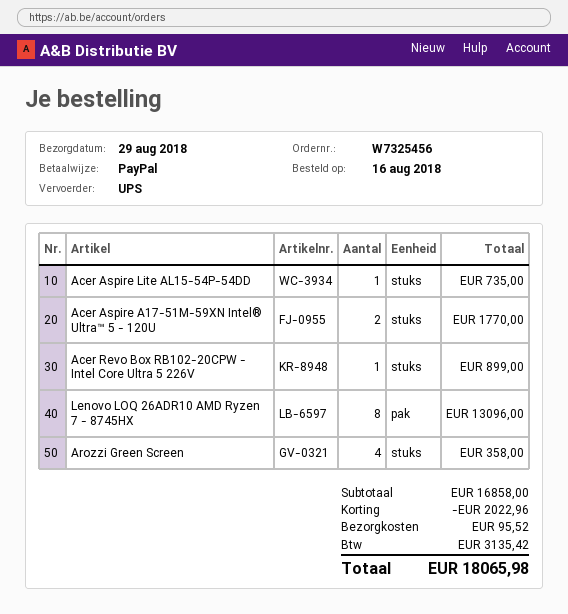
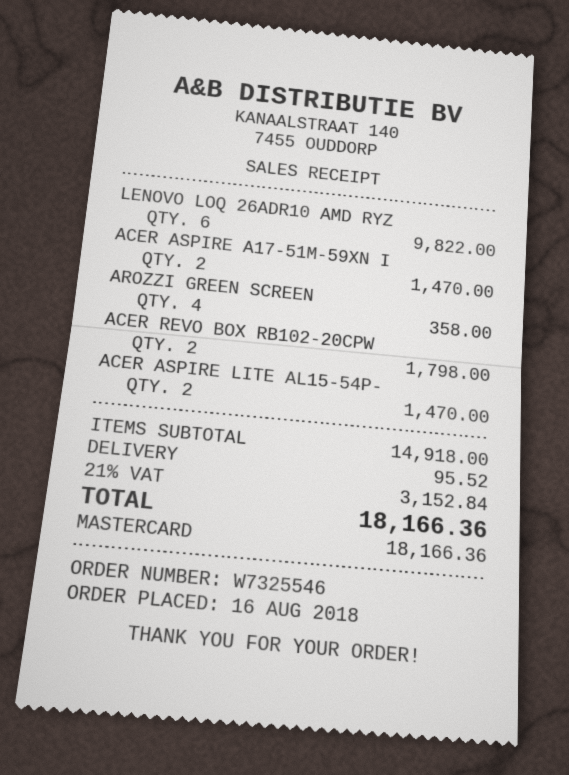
order number: W7325456 -> W7325546
payment method: PayPal -> Mastercard
Acer Aspire Lite AL15-54P-54DD: 1 for 735.00 -> 2 for 1470.00
Acer Aspire A17-51M-59XN Intel® Ultra™ 5 - 120U: 2 for 1770.00 -> 2 for 1470.00
Acer Revo Box RB102-20CPW - Intel Core Ultra 5 226V: 1 for 899.00 -> 2 for 1798.00
Lenovo LOQ 26ADR10 AMD Ryzen 7 - 8745HX: 8 for 13096.00 -> 6 for 9822.00
subtotal: 16858.00 -> 14918.00
discount: 2022.96 -> none
tax: 3135.42 -> 3152.84
total: 18065.98 -> 18166.36

